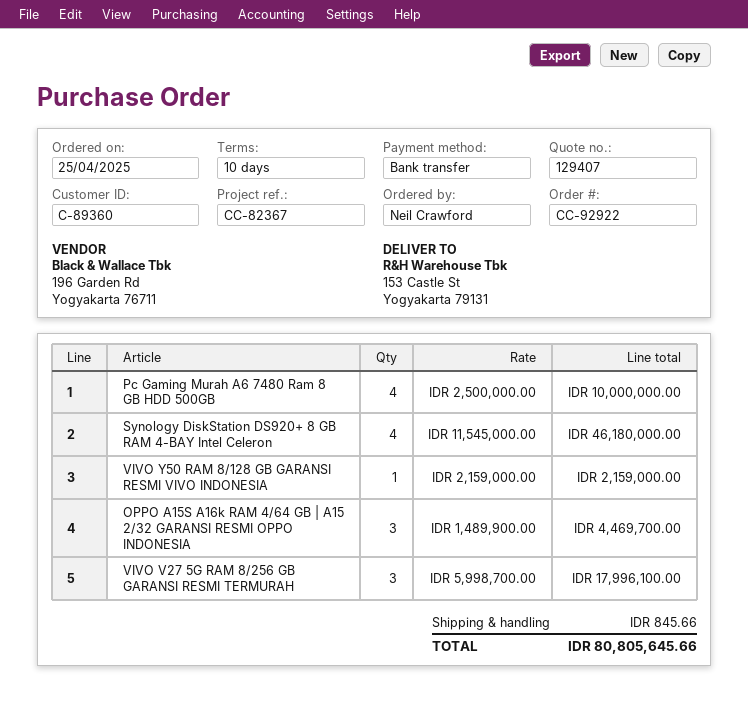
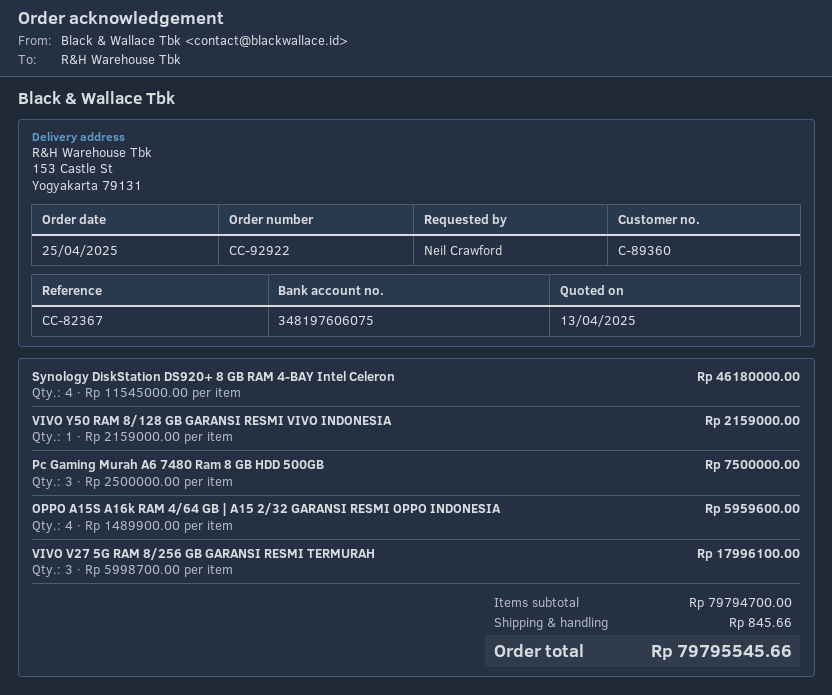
Pc Gaming Murah A6 7480 Ram 8 GB HDD 500GB: 4 x 2500000.00 = 10000000.00 -> 3 x 2500000.00 = 7500000.00
OPPO A15S A16k RAM 4/64 GB | A15 2/32 GARANSI RESMI OPPO INDONESIA: 3 x 1489900.00 = 4469700.00 -> 4 x 1489900.00 = 5959600.00
total: 80805645.66 -> 79795545.66

